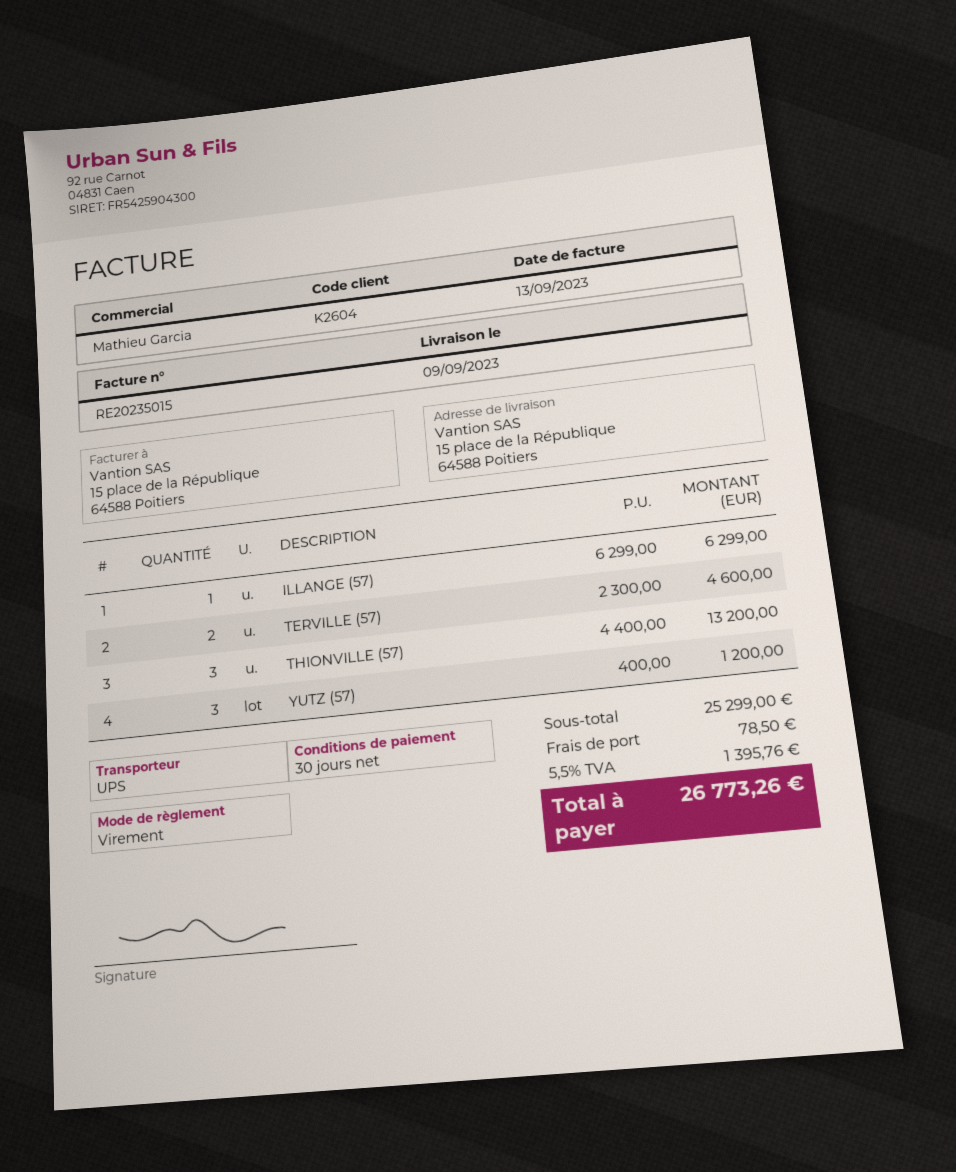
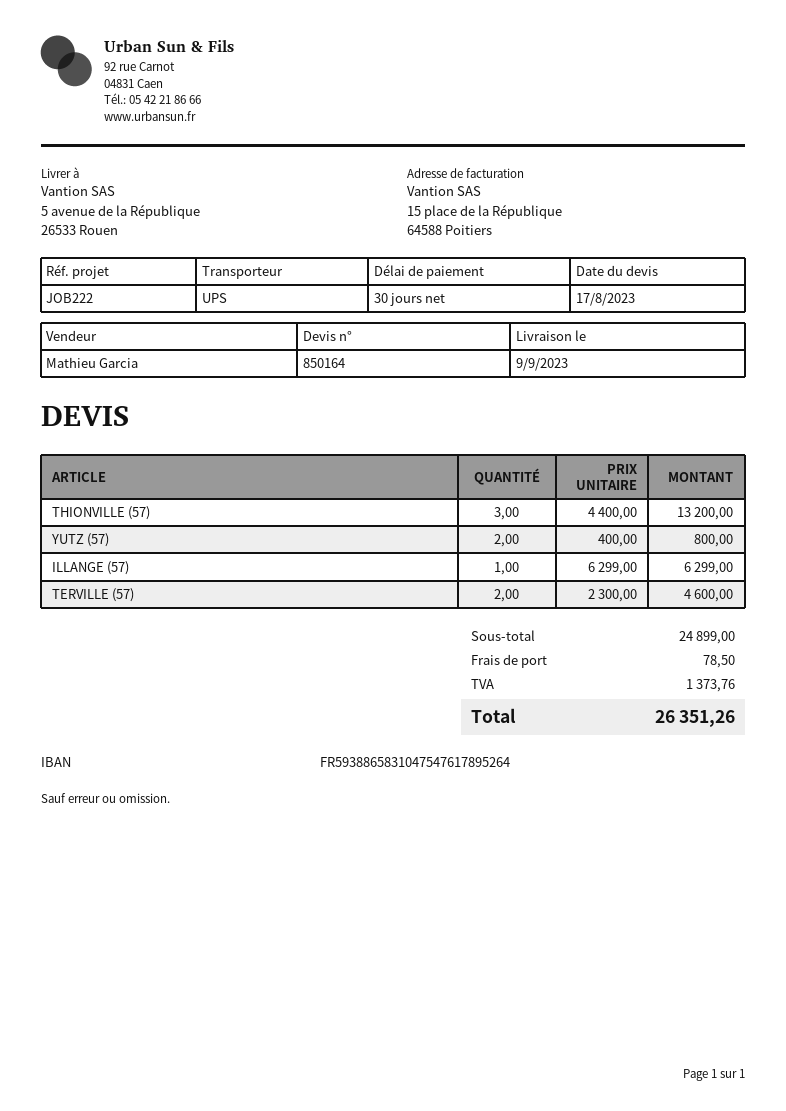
ship to: 15 place de la République, 64588 Poitiers -> 5 avenue de la République, 26533 Rouen
YUTZ (57): 3 x 400.00 = 1200.00 -> 2 x 400.00 = 800.00
subtotal: 25299.00 -> 24899.00
tax: 1395.76 -> 1373.76
total: 26773.26 -> 26351.26

